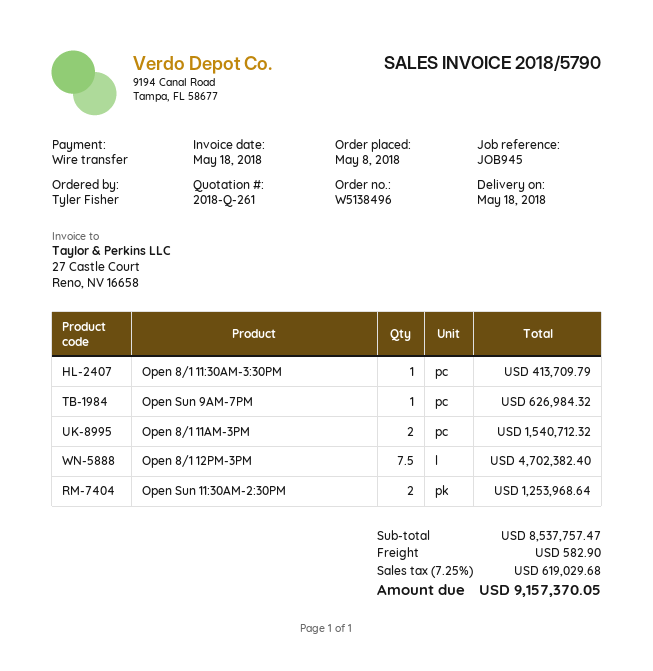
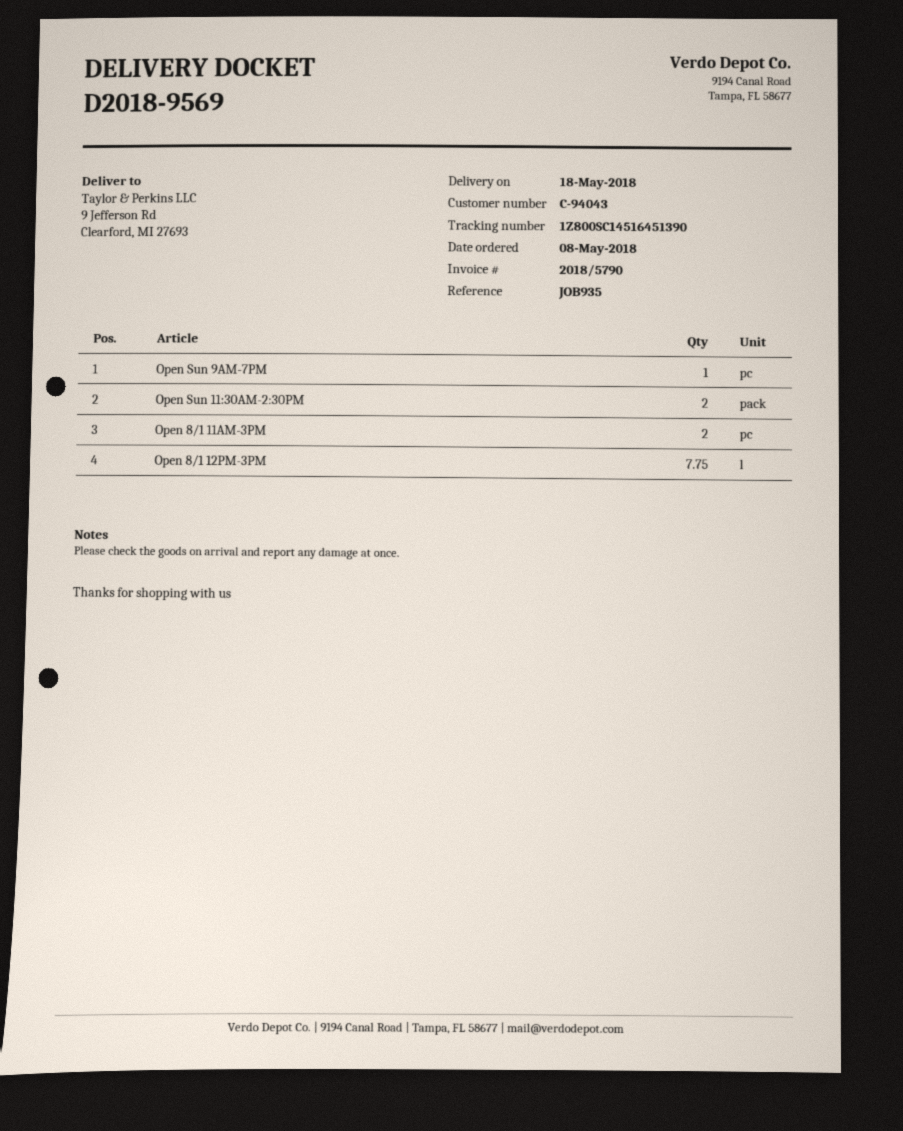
reference: JOB945 -> JOB935
Open 8/1 11:30AM-3:30PM: 1 -> none
Open 8/1 12PM-3PM: 7.5 -> 7.75

